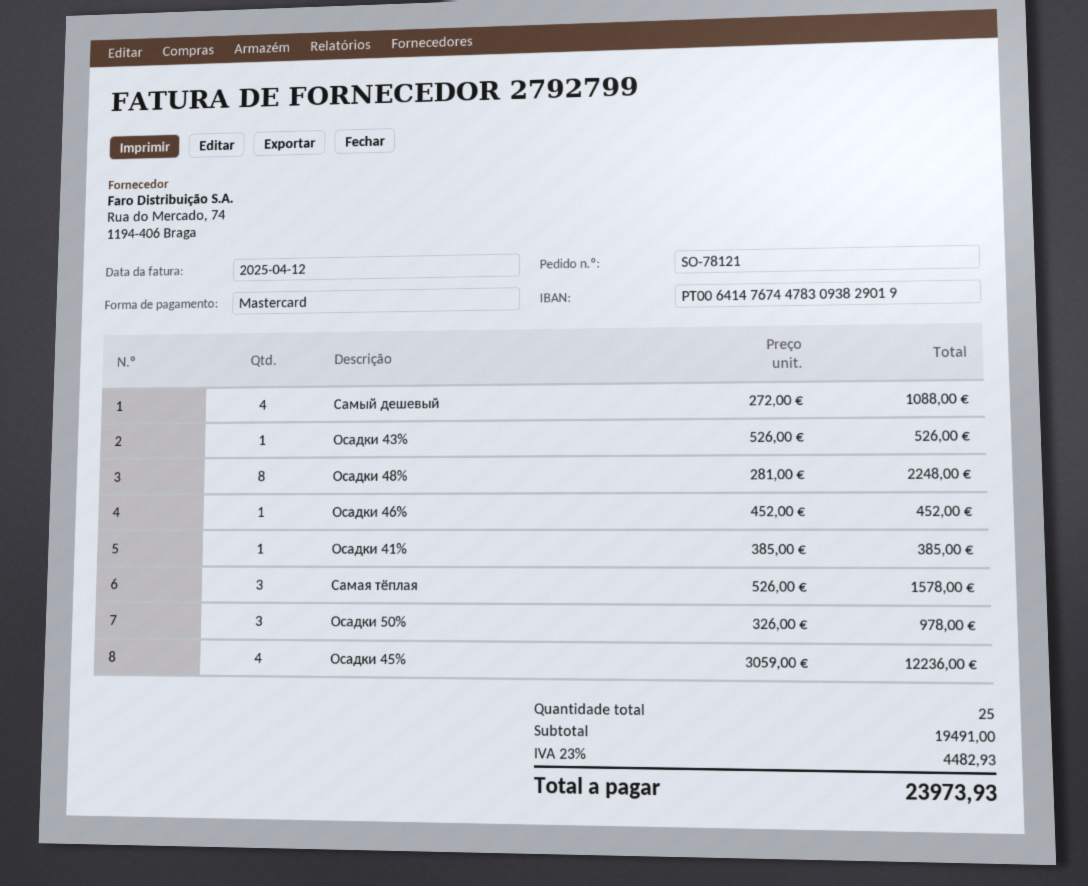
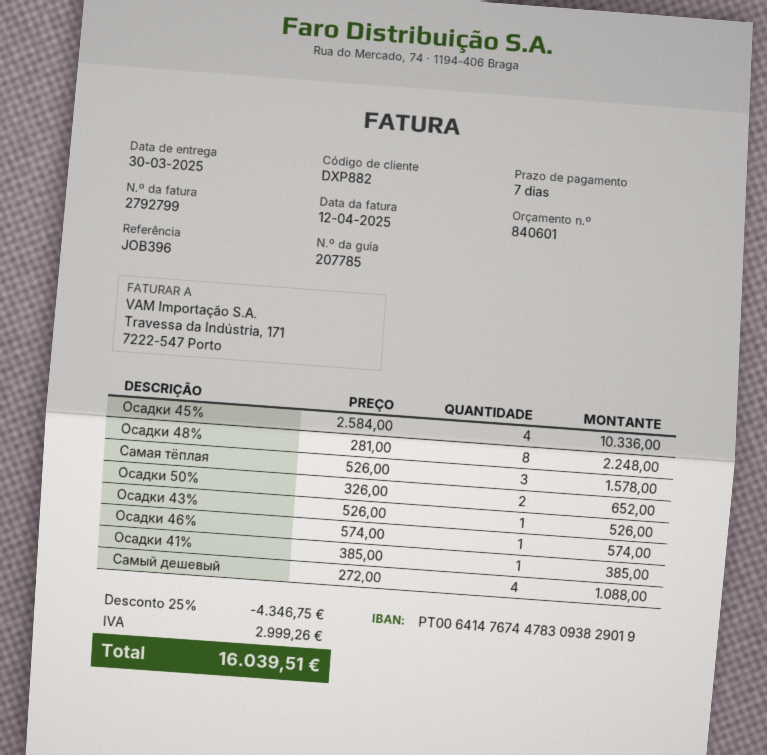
Осадки 46%: 1 x 452.00 = 452.00 -> 1 x 574.00 = 574.00
Осадки 50%: 3 x 326.00 = 978.00 -> 2 x 326.00 = 652.00
Осадки 45%: 4 x 3059.00 = 12236.00 -> 4 x 2584.00 = 10336.00
discount: none -> 25% = 4346.75
tax: 4482.93 -> 2999.26
total: 23973.93 -> 16039.51

